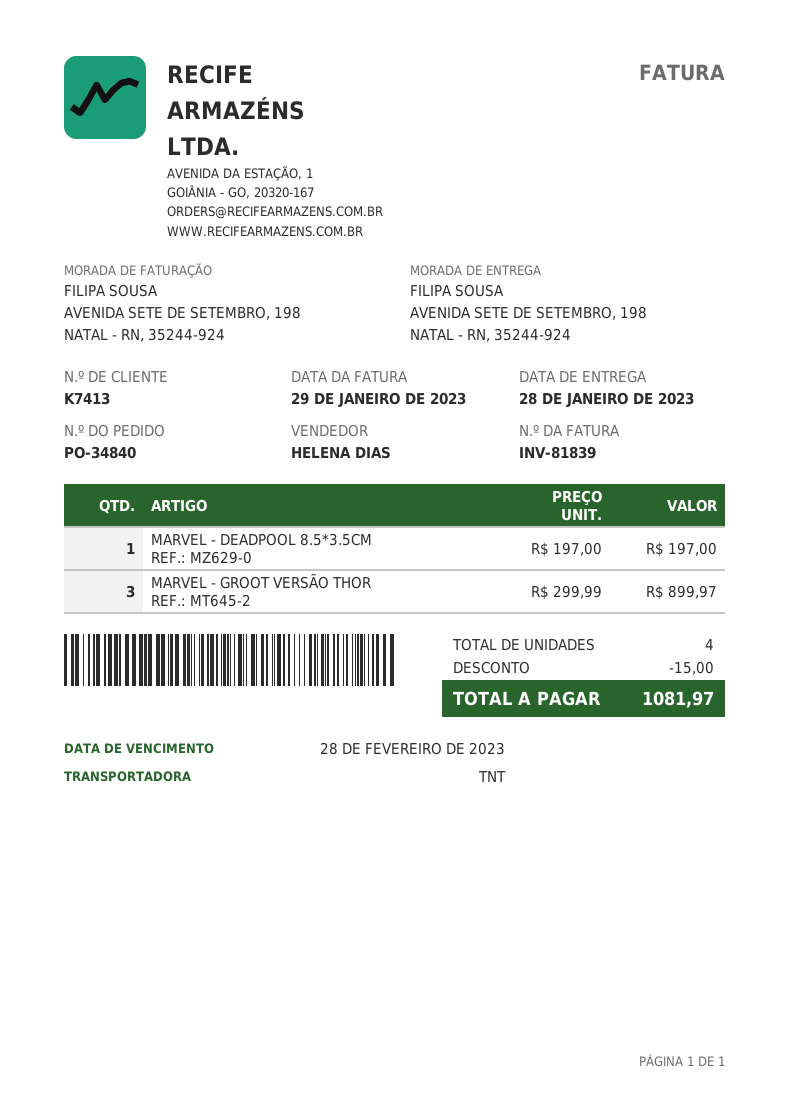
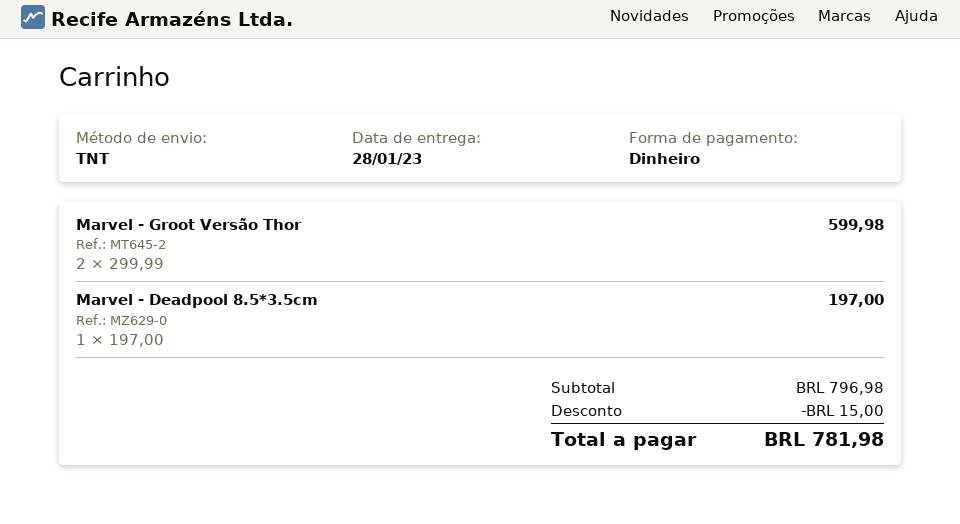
MARVEL - GROOT VERSÃO THOR: 3 x 299.99 = 899.97 -> 2 x 299.99 = 599.98
total: 1081.97 -> 781.98

